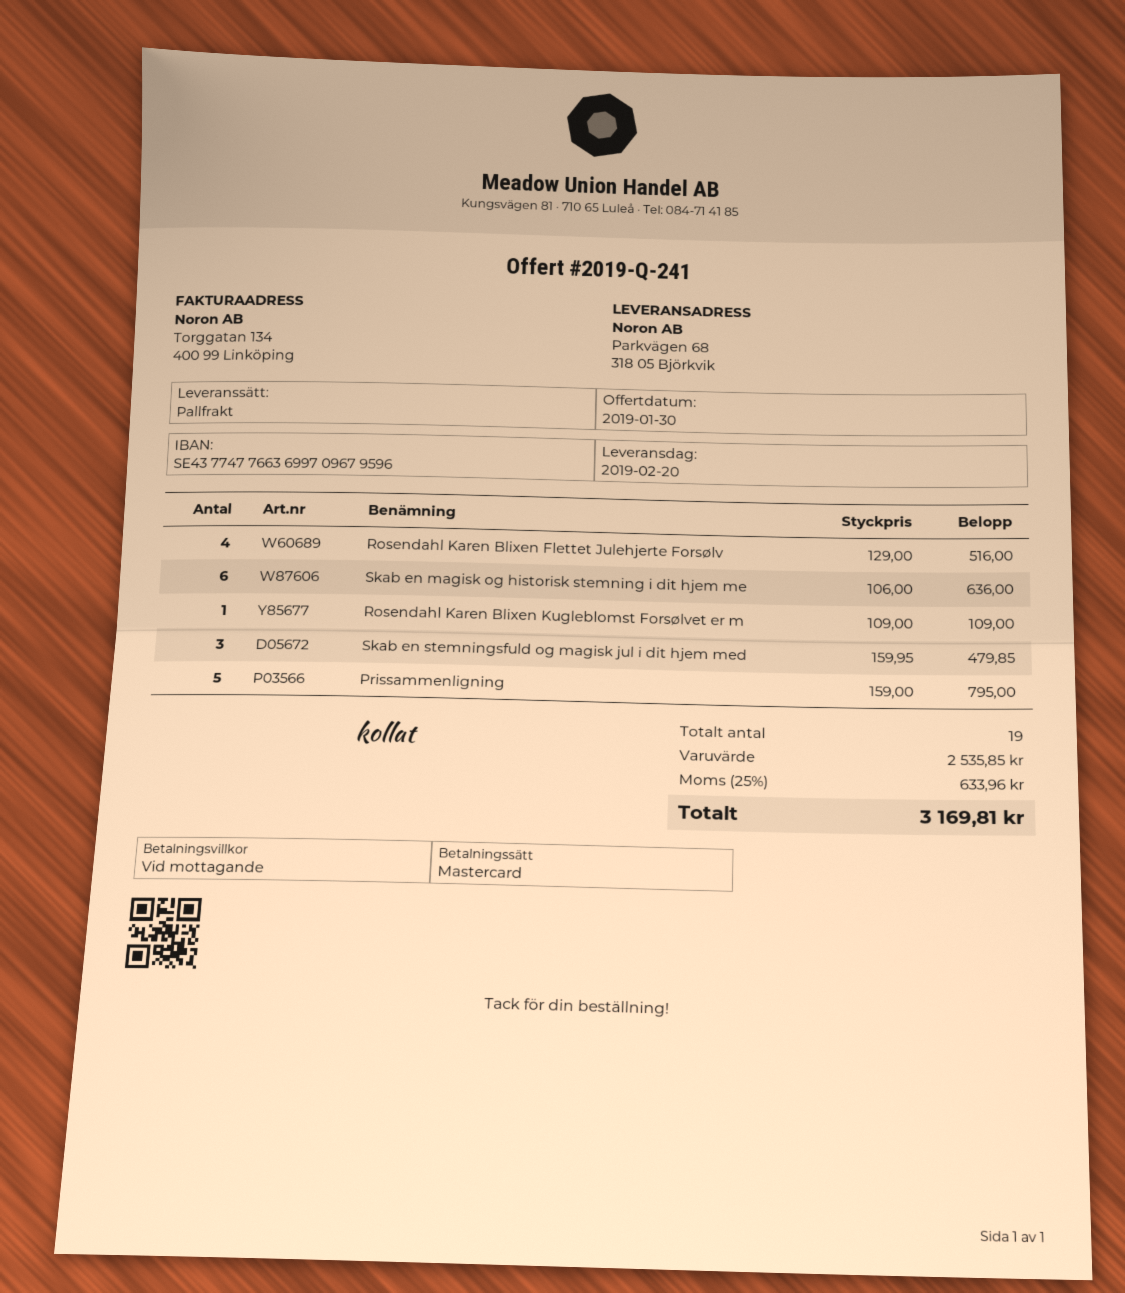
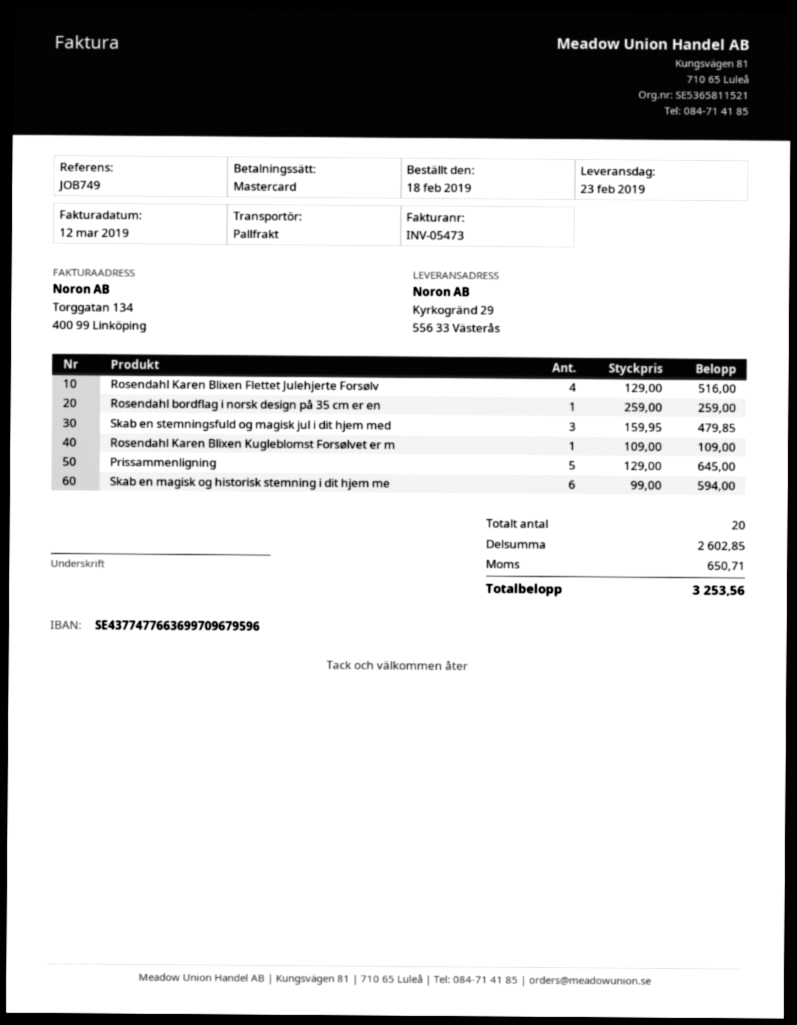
delivery date: 2019-02-20 -> 2019-02-23
ship to: Parkvägen 68, 318 05 Björkvik -> Kyrkogränd 29, 556 33 Västerås
Skab en magisk og historisk stemning i dit hjem me: 6 x 106.00 = 636.00 -> 6 x 99.00 = 594.00
Prissammenligning: 5 x 159.00 = 795.00 -> 5 x 129.00 = 645.00
Rosendahl bordflag i norsk design på 35 cm er en: none -> 1 x 259.00 = 259.00
total quantity: 19 -> 20
subtotal: 2535.85 -> 2602.85
tax: 633.96 -> 650.71
total: 3169.81 -> 3253.56

